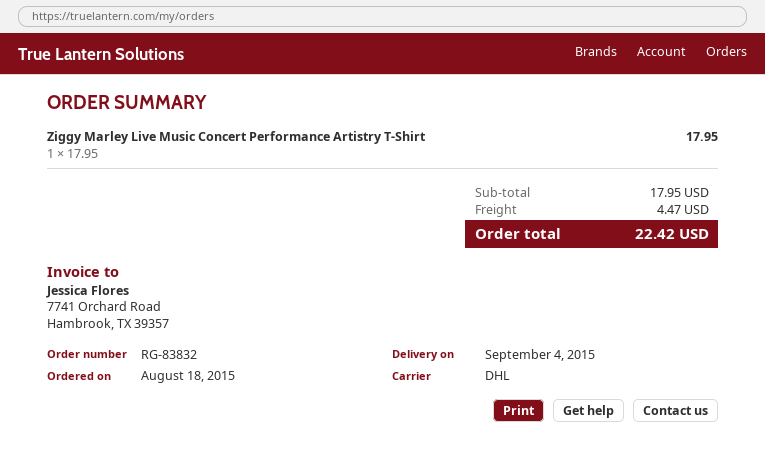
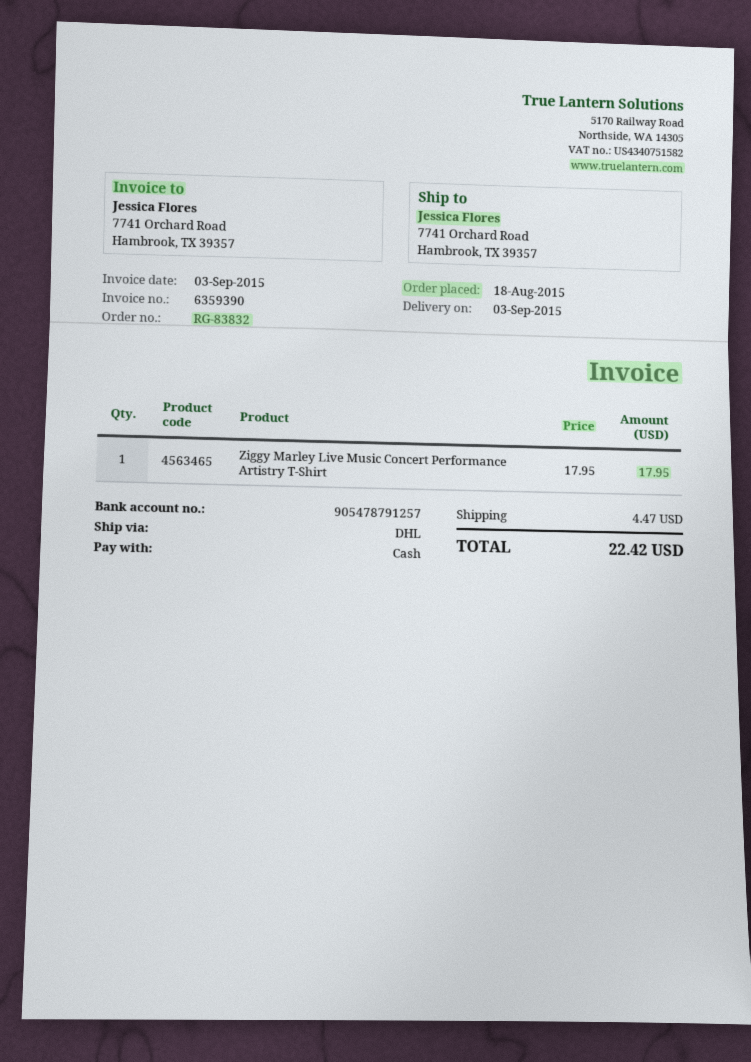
delivery date: 2015-09-04 -> 2015-09-03

